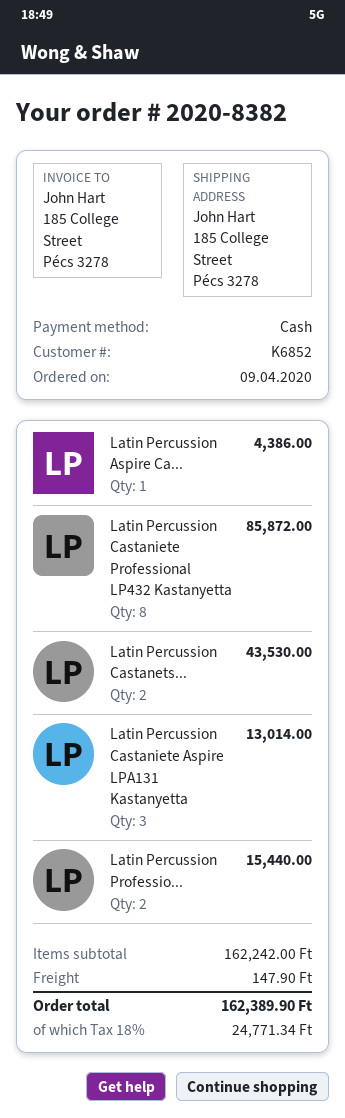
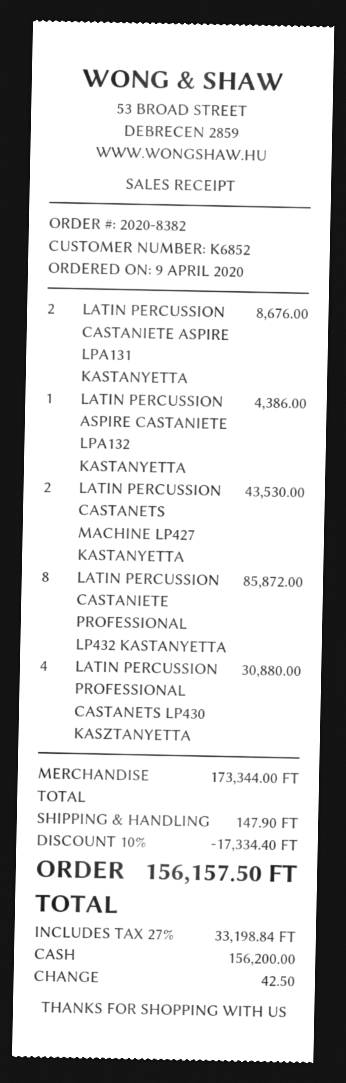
Latin Percussion Castaniete Aspire LPA131 Kastanyetta: 3 for 13014.00 -> 2 for 8676.00
Latin Percussion Professio...: 2 for 15440.00 -> 4 for 30880.00
subtotal: 162242.00 -> 173344.00
discount: none -> 10% = 17334.40
tax: 18% = 24771.34 -> 27% = 33198.84
total: 162389.90 -> 156157.50

